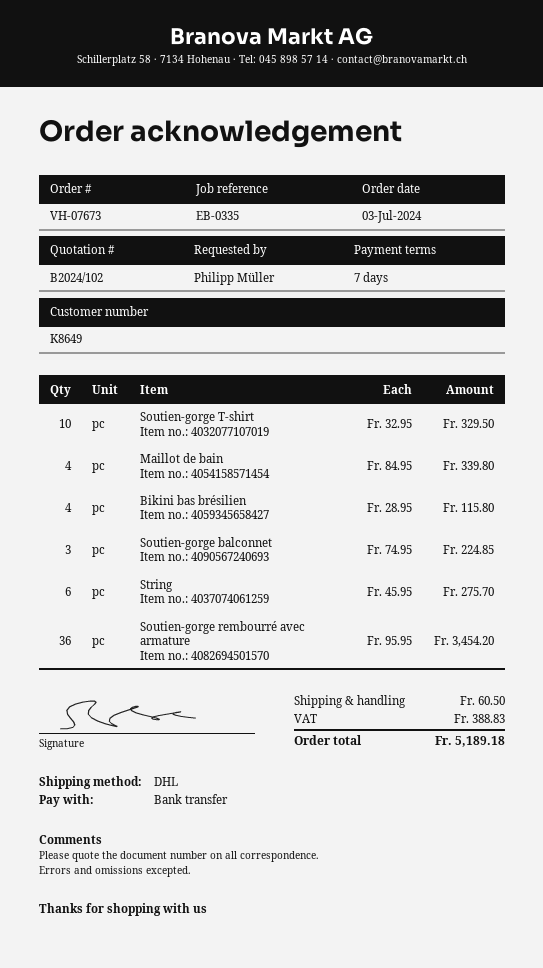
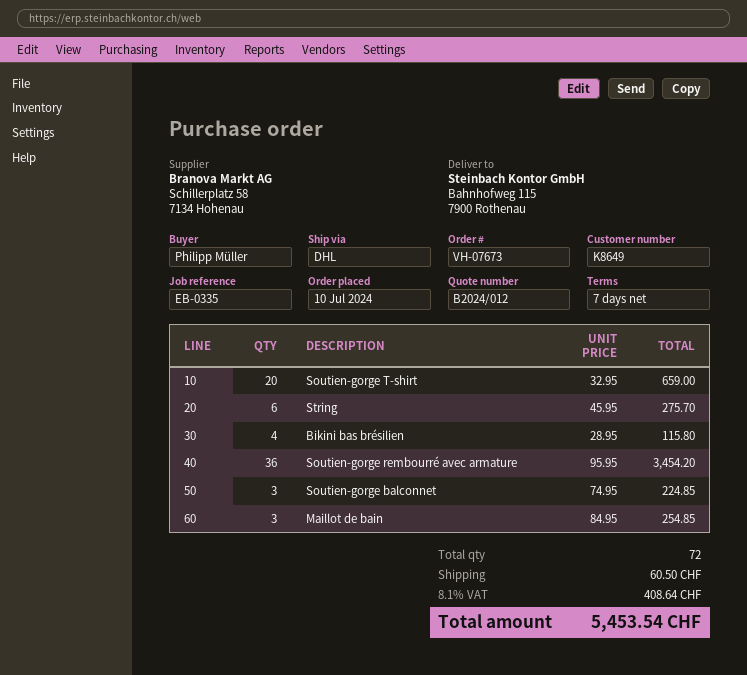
quote number: B2024/102 -> B2024/012
order date: 2024-07-03 -> 2024-07-10
Soutien-gorge T-shirt: 10 x 32.95 = 329.50 -> 20 x 32.95 = 659.00
Maillot de bain: 4 x 84.95 = 339.80 -> 3 x 84.95 = 254.85
tax: 388.83 -> 408.64
total: 5189.18 -> 5453.54

